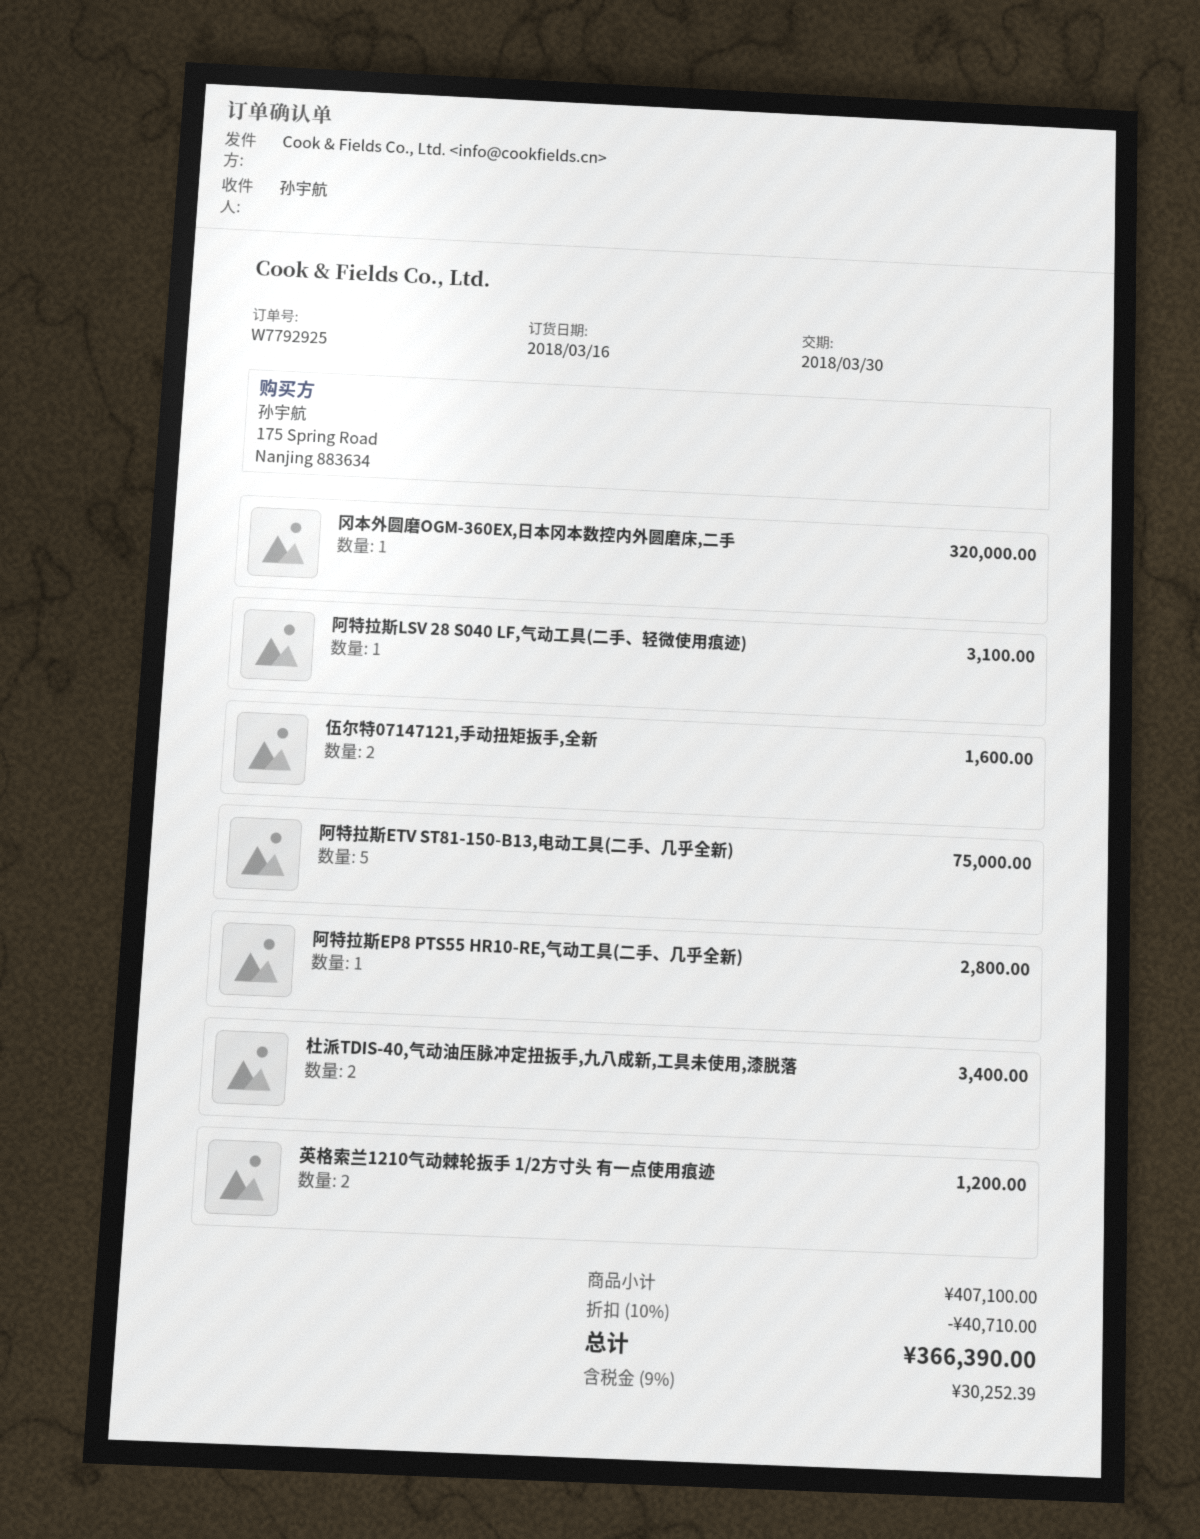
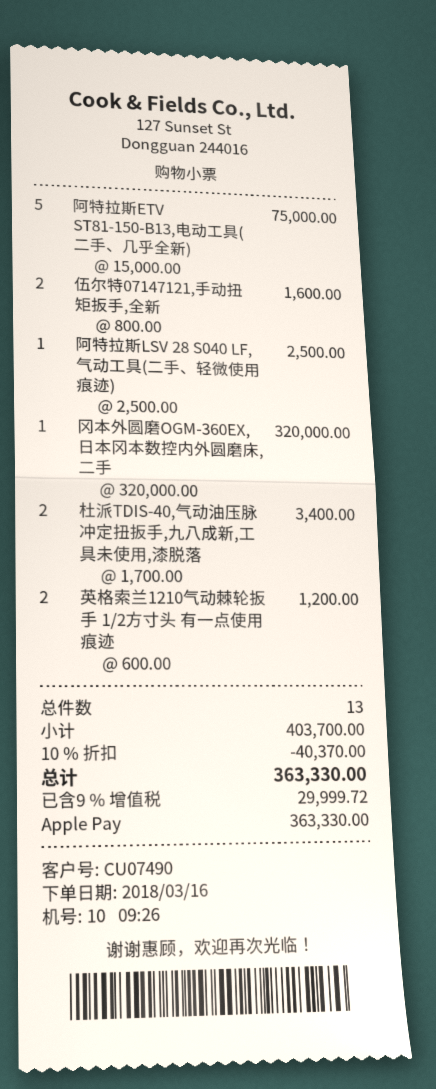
阿特拉斯LSV 28 S040 LF,气动工具(二手、轻微使用痕迹): 1 for 3100.00 -> 1 for 2500.00
阿特拉斯EP8 PTS55 HR10-RE,气动工具(二手、几乎全新): 1 for 2800.00 -> none
subtotal: 407100.00 -> 403700.00
discount: 10% = 40710.00 -> 10% = 40370.00
tax: 9% = 30252.39 -> 9% = 29999.72
total: 366390.00 -> 363330.00

